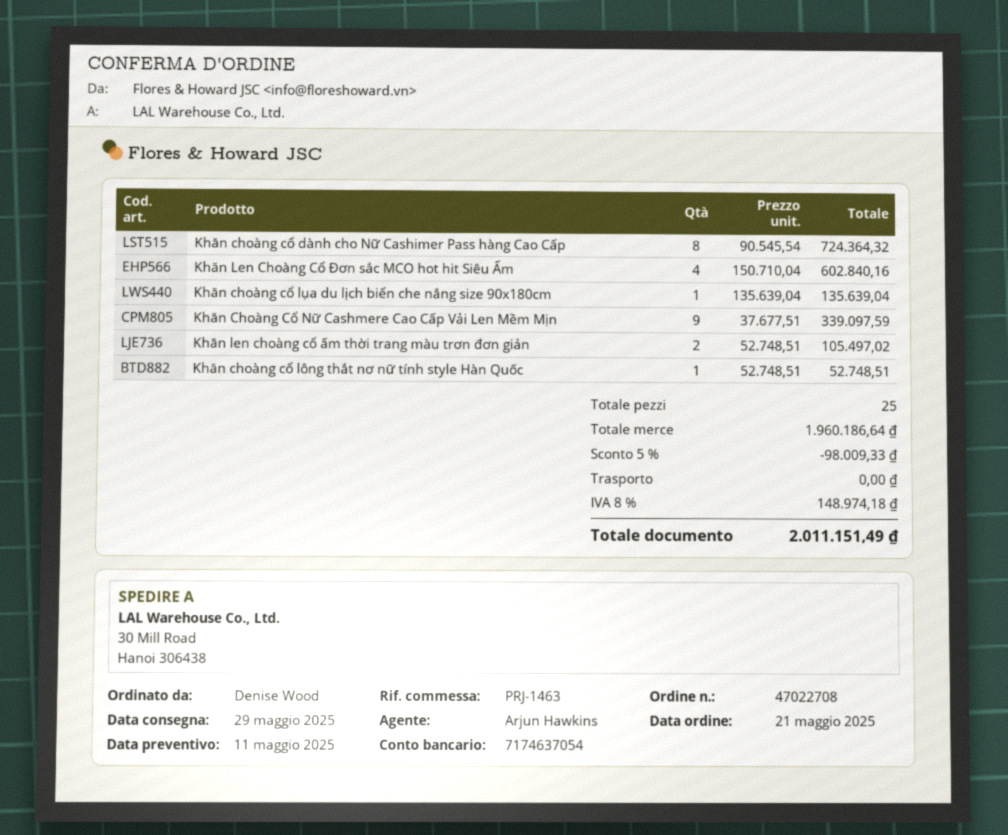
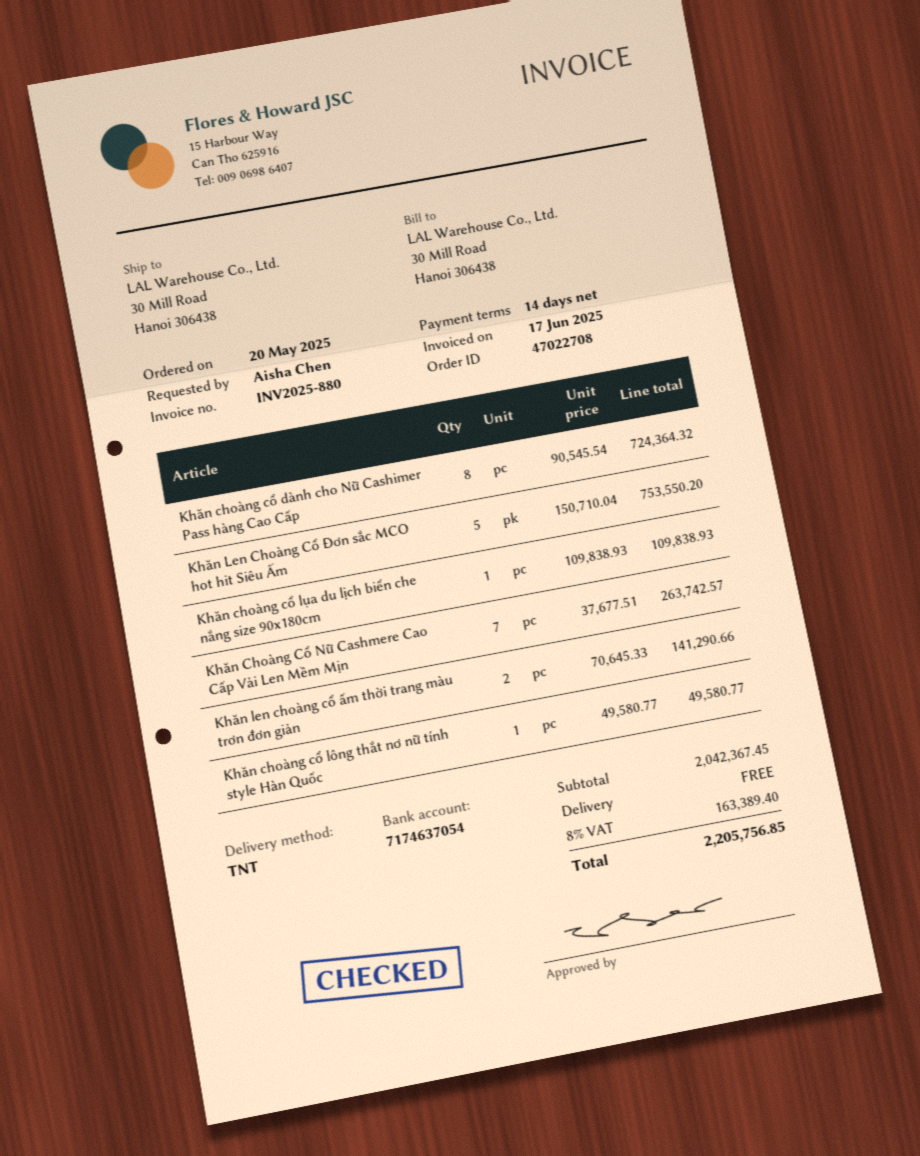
order date: 2025-05-21 -> 2025-05-20
ordered by: Denise Wood -> Aisha Chen
Khăn Len Choàng Cổ Đơn sắc MCO hot hit Siêu Ấm: 4 x 150710.04 = 602840.16 -> 5 x 150710.04 = 753550.20
Khăn choàng cổ lụa du lịch biển che nắng size 90x180cm: 1 x 135639.04 = 135639.04 -> 1 x 109838.93 = 109838.93
Khăn Choàng Cổ Nữ Cashmere Cao Cấp Vải Len Mềm Mịn: 9 x 37677.51 = 339097.59 -> 7 x 37677.51 = 263742.57
Khăn len choàng cổ ấm thời trang màu trơn đơn giản: 2 x 52748.51 = 105497.02 -> 2 x 70645.33 = 141290.66
Khăn choàng cổ lông thắt nơ nữ tính style Hàn Quốc: 1 x 52748.51 = 52748.51 -> 1 x 49580.77 = 49580.77
subtotal: 1960186.64 -> 2042367.45
discount: 5% = 98009.33 -> none
tax: 8% = 148974.18 -> 8% = 163389.40
total: 2011151.49 -> 2205756.85

